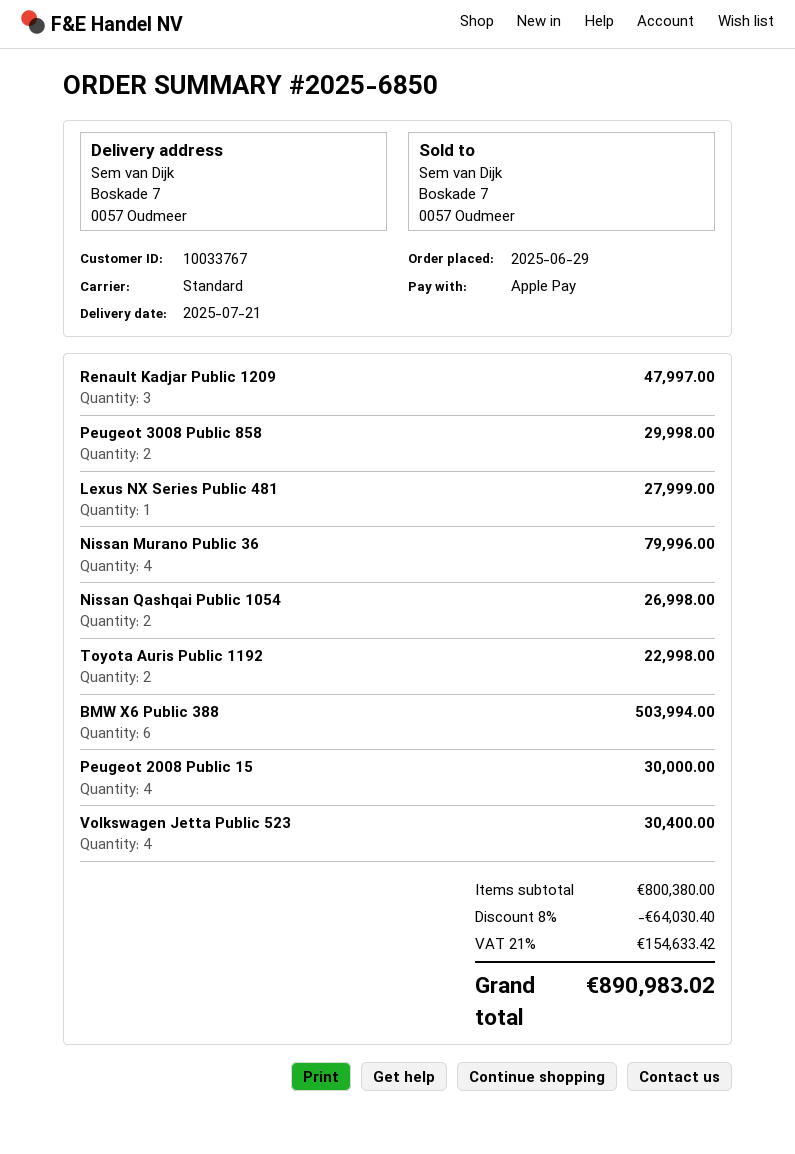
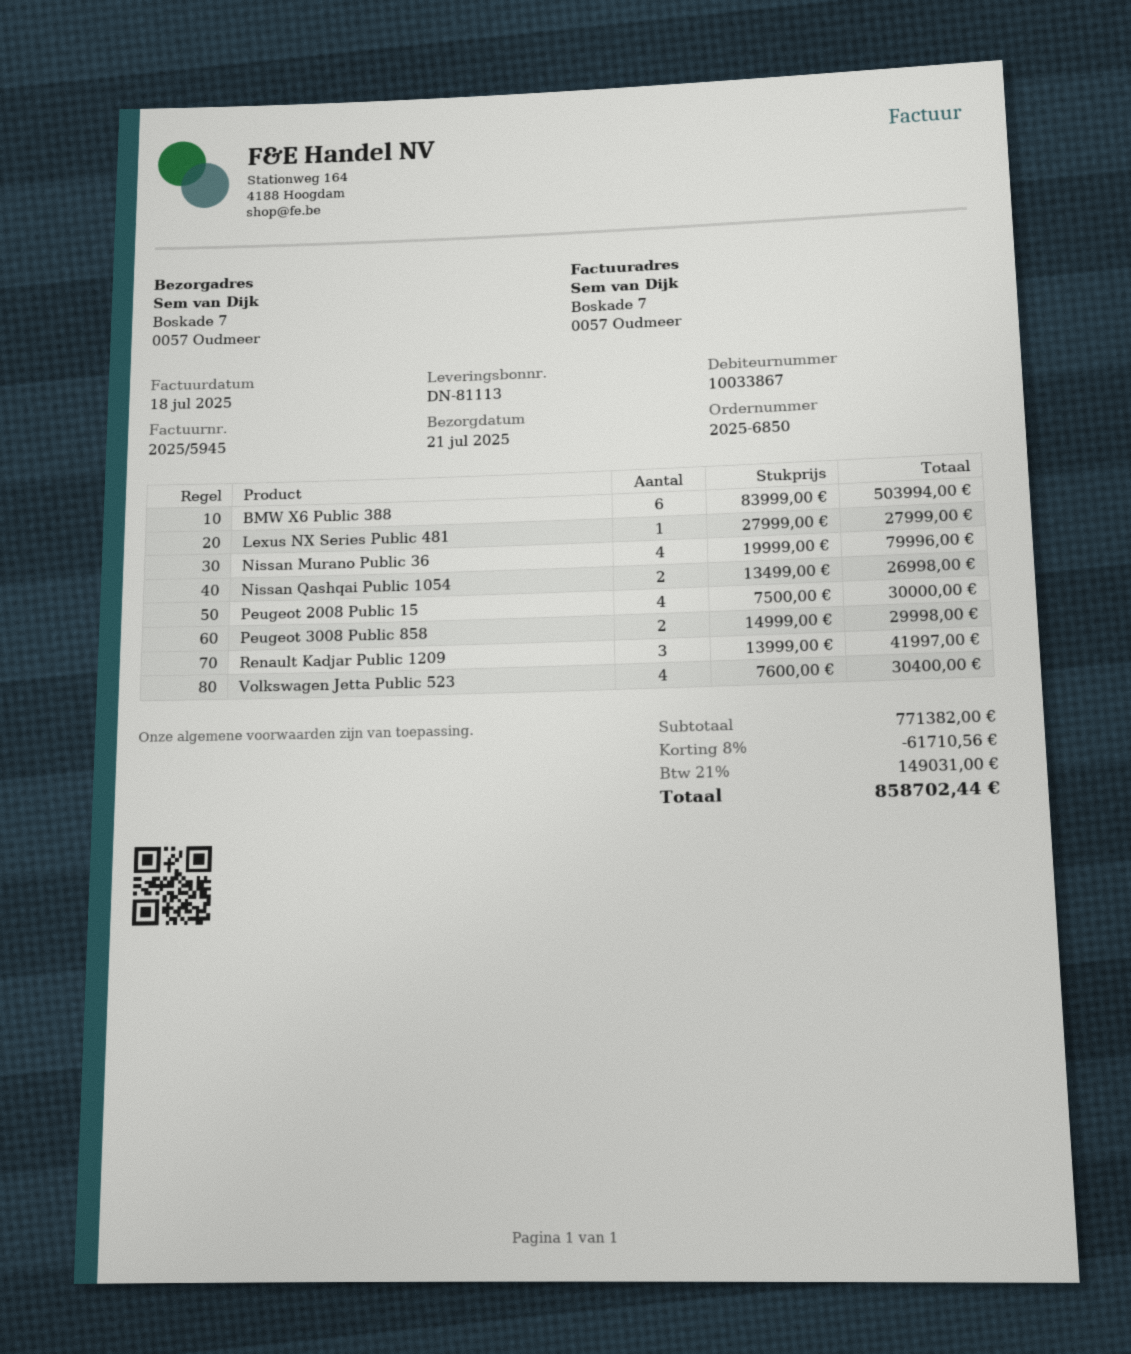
customer number: 10033767 -> 10033867
Renault Kadjar Public 1209: 3 for 47997.00 -> 3 for 41997.00
Toyota Auris Public 1192: 2 for 22998.00 -> none
subtotal: 800380.00 -> 771382.00
discount: 8% = 64030.40 -> 8% = 61710.56
tax: 21% = 154633.42 -> 21% = 149031.00
total: 890983.02 -> 858702.44

